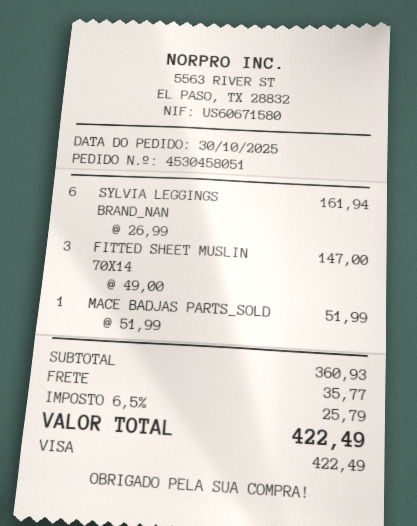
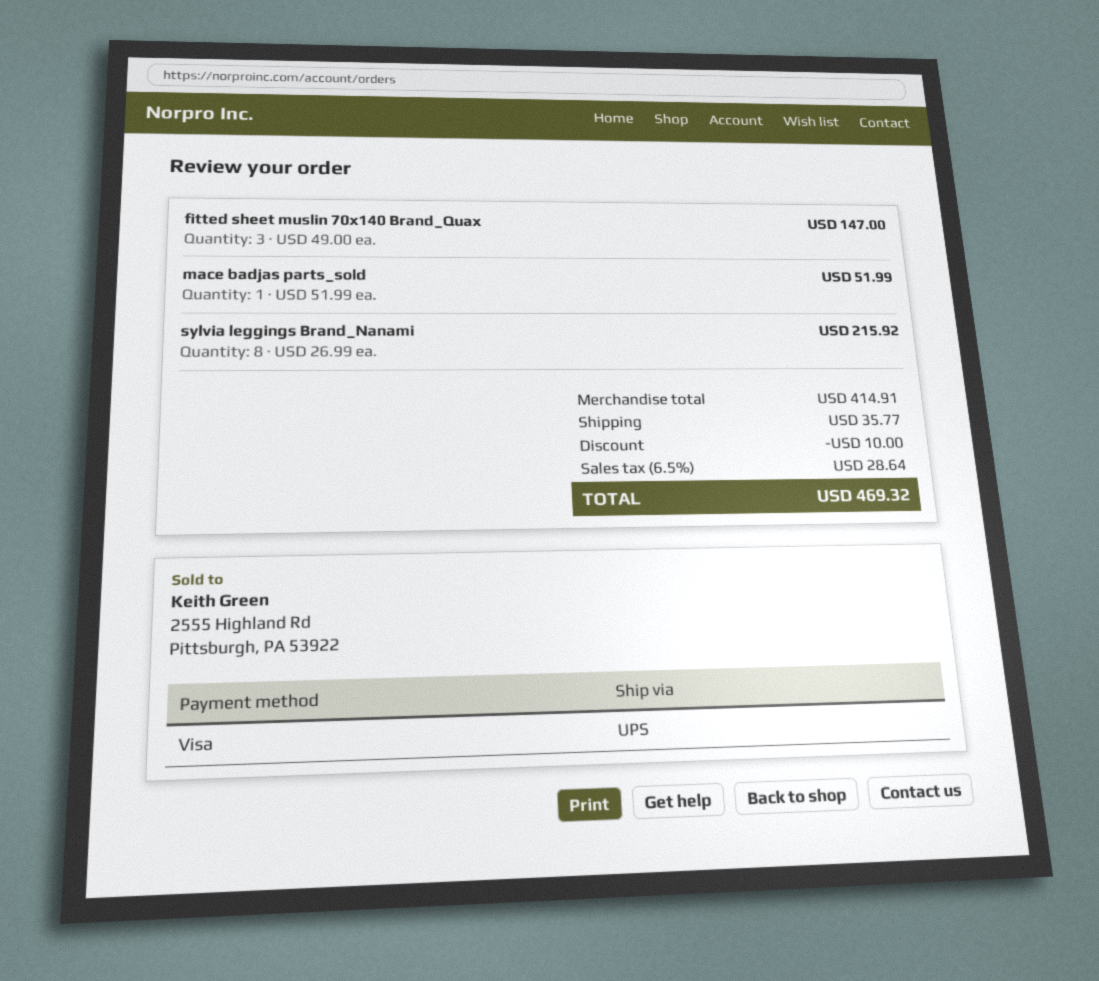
SYLVIA LEGGINGS BRAND_NAN: 6 x 26.99 = 161.94 -> 8 x 26.99 = 215.92
subtotal: 360.93 -> 414.91
discount: none -> 10.00
tax: 6.5% = 25.79 -> 6.5% = 28.64
total: 422.49 -> 469.32

